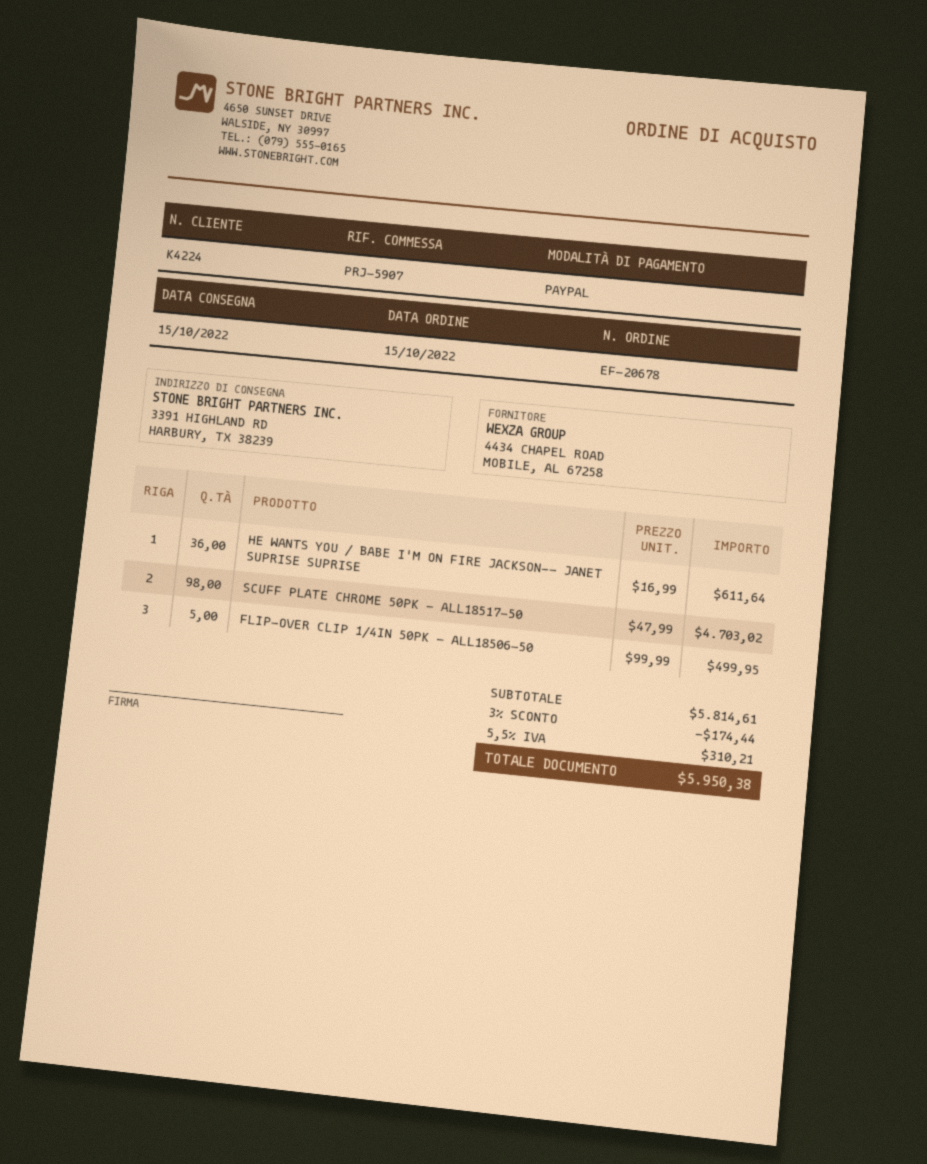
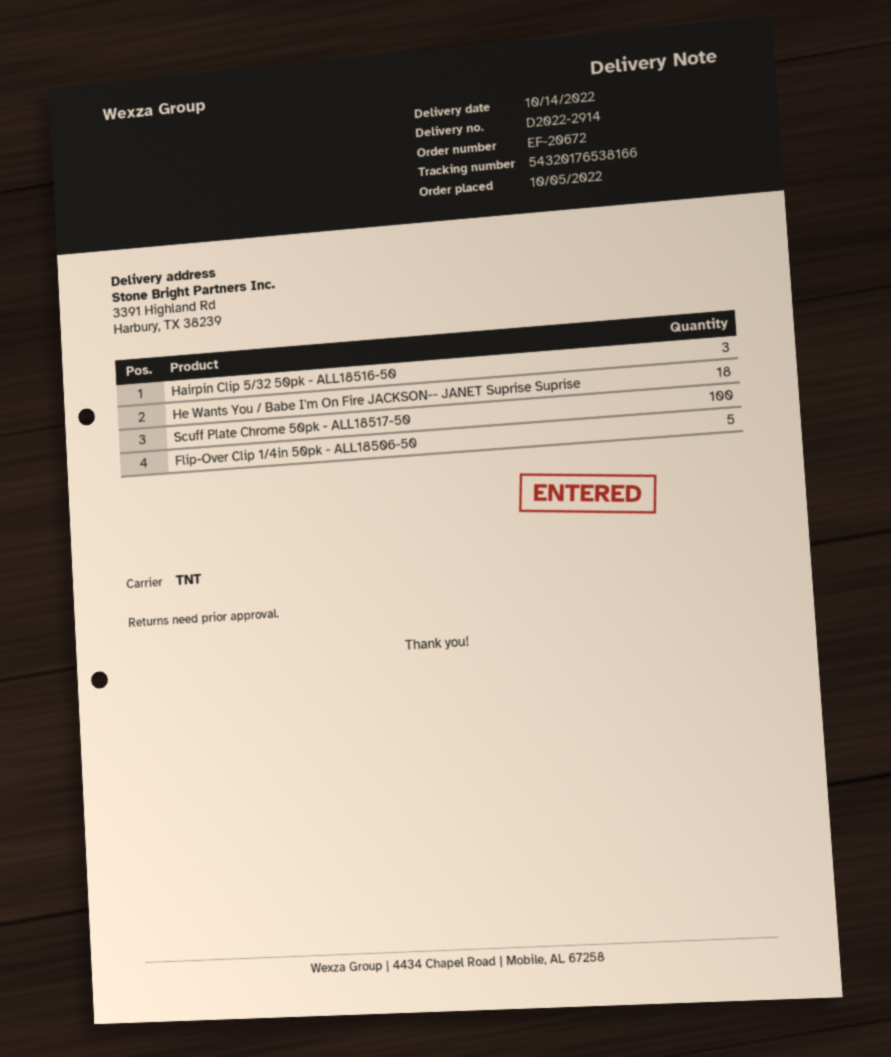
order number: EF-20678 -> EF-20672
order date: 2022-10-15 -> 2022-10-05
delivery date: 2022-10-15 -> 2022-10-14
HE WANTS YOU / BABE I'M ON FIRE JACKSON-- JANET SUPRISE SUPRISE: 36 -> 18
SCUFF PLATE CHROME 50PK - ALL18517-50: 98 -> 100
Hairpin Clip 5/32 50pk - ALL18516-50: none -> 3

